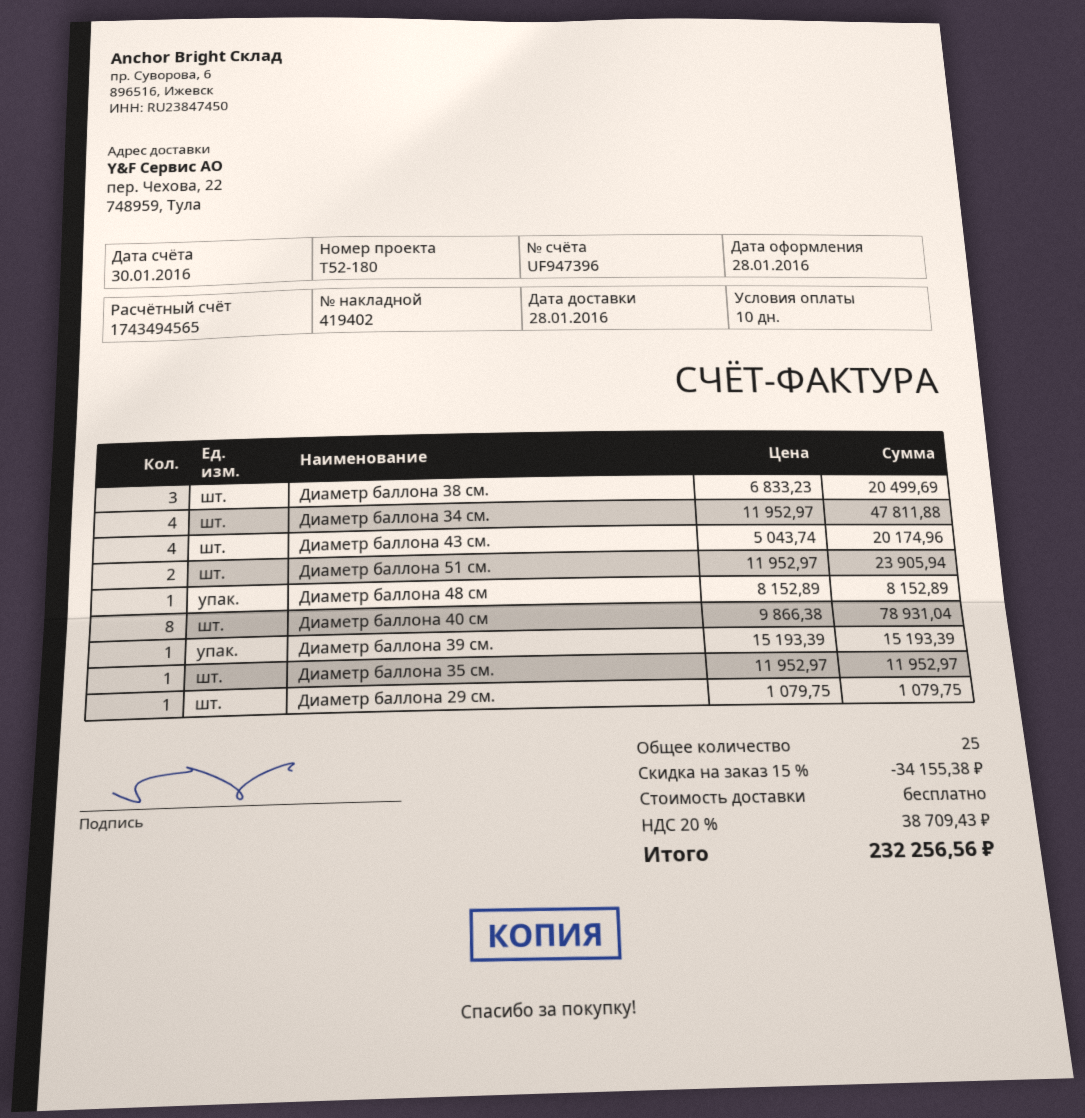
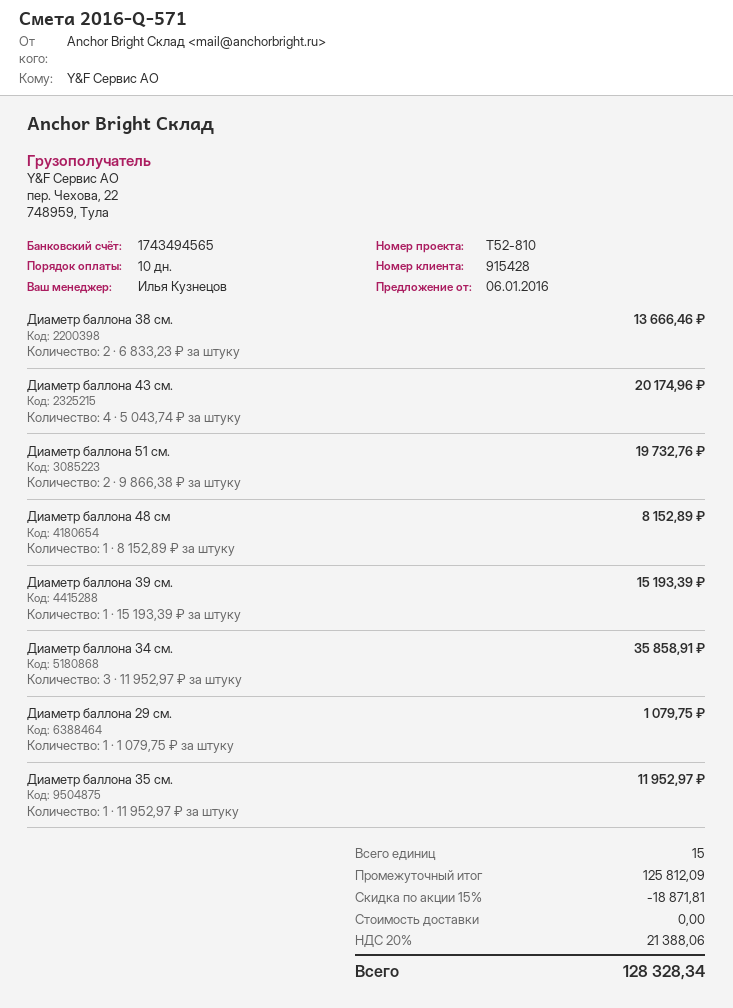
reference: T52-180 -> T52-810
Диаметр баллона 38 см.: 3 x 6833.23 = 20499.69 -> 2 x 6833.23 = 13666.46
Диаметр баллона 34 см.: 4 x 11952.97 = 47811.88 -> 3 x 11952.97 = 35858.91
Диаметр баллона 51 см.: 2 x 11952.97 = 23905.94 -> 2 x 9866.38 = 19732.76
Диаметр баллона 40 см: 8 x 9866.38 = 78931.04 -> none
total quantity: 25 -> 15
discount: 15% = 34155.38 -> 15% = 18871.81
tax: 20% = 38709.43 -> 20% = 21388.06
total: 232256.56 -> 128328.34

